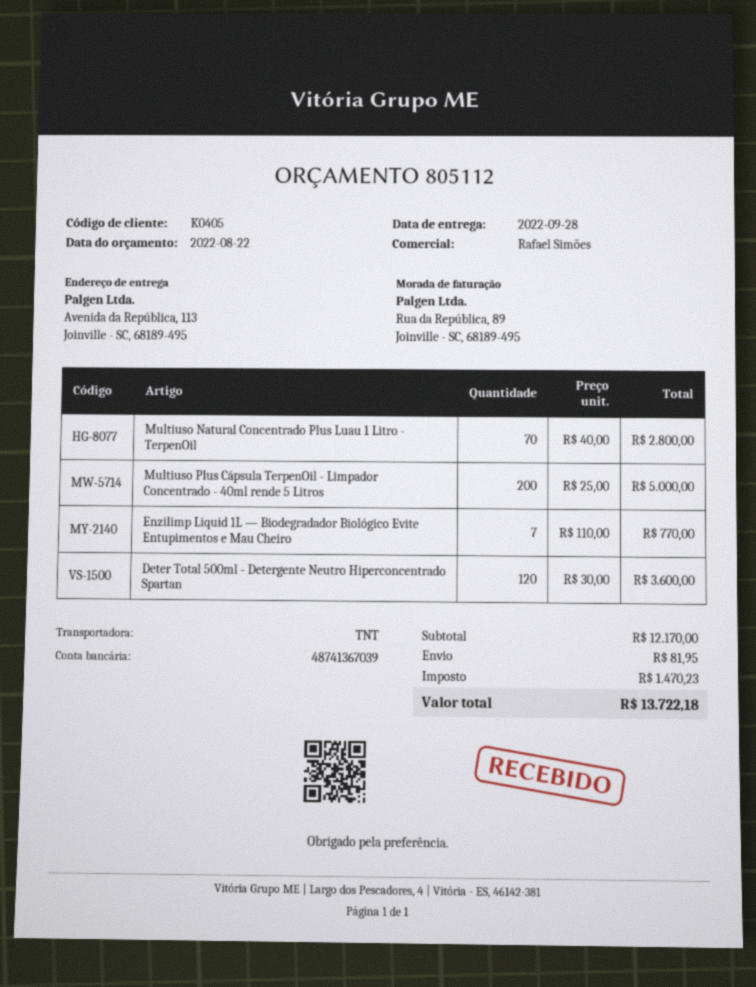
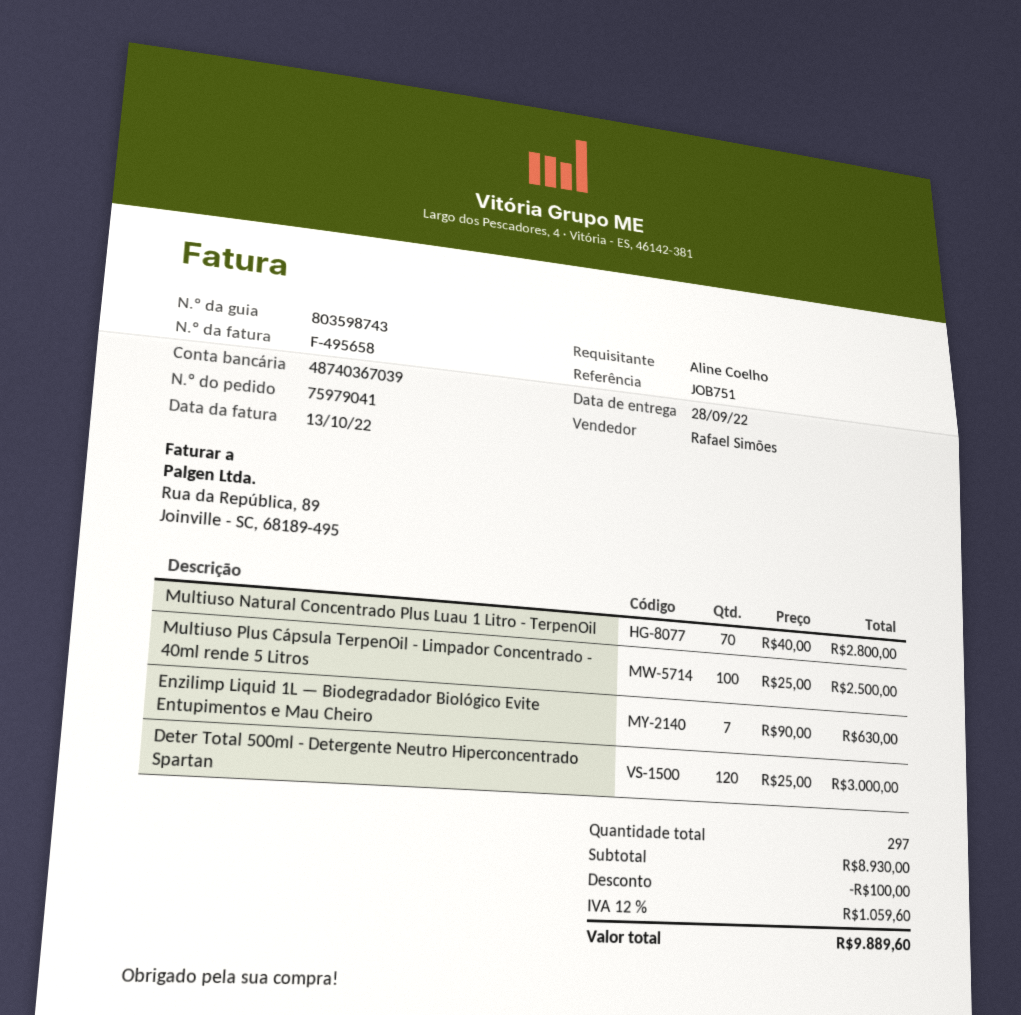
bank account: 48741367039 -> 48740367039
Multiuso Plus Cápsula TerpenOil - Limpador Concentrado - 40ml rende 5 Litros: 200 x 25.00 = 5000.00 -> 100 x 25.00 = 2500.00
Enzilimp Liquid 1L — Biodegradador Biológico Evite Entupimentos e Mau Cheiro: 7 x 110.00 = 770.00 -> 7 x 90.00 = 630.00
Deter Total 500ml - Detergente Neutro Hiperconcentrado Spartan: 120 x 30.00 = 3600.00 -> 120 x 25.00 = 3000.00
subtotal: 12170.00 -> 8930.00
discount: none -> 100.00
shipping: 81.95 -> none
tax: 1470.23 -> 1059.60
total: 13722.18 -> 9889.60

